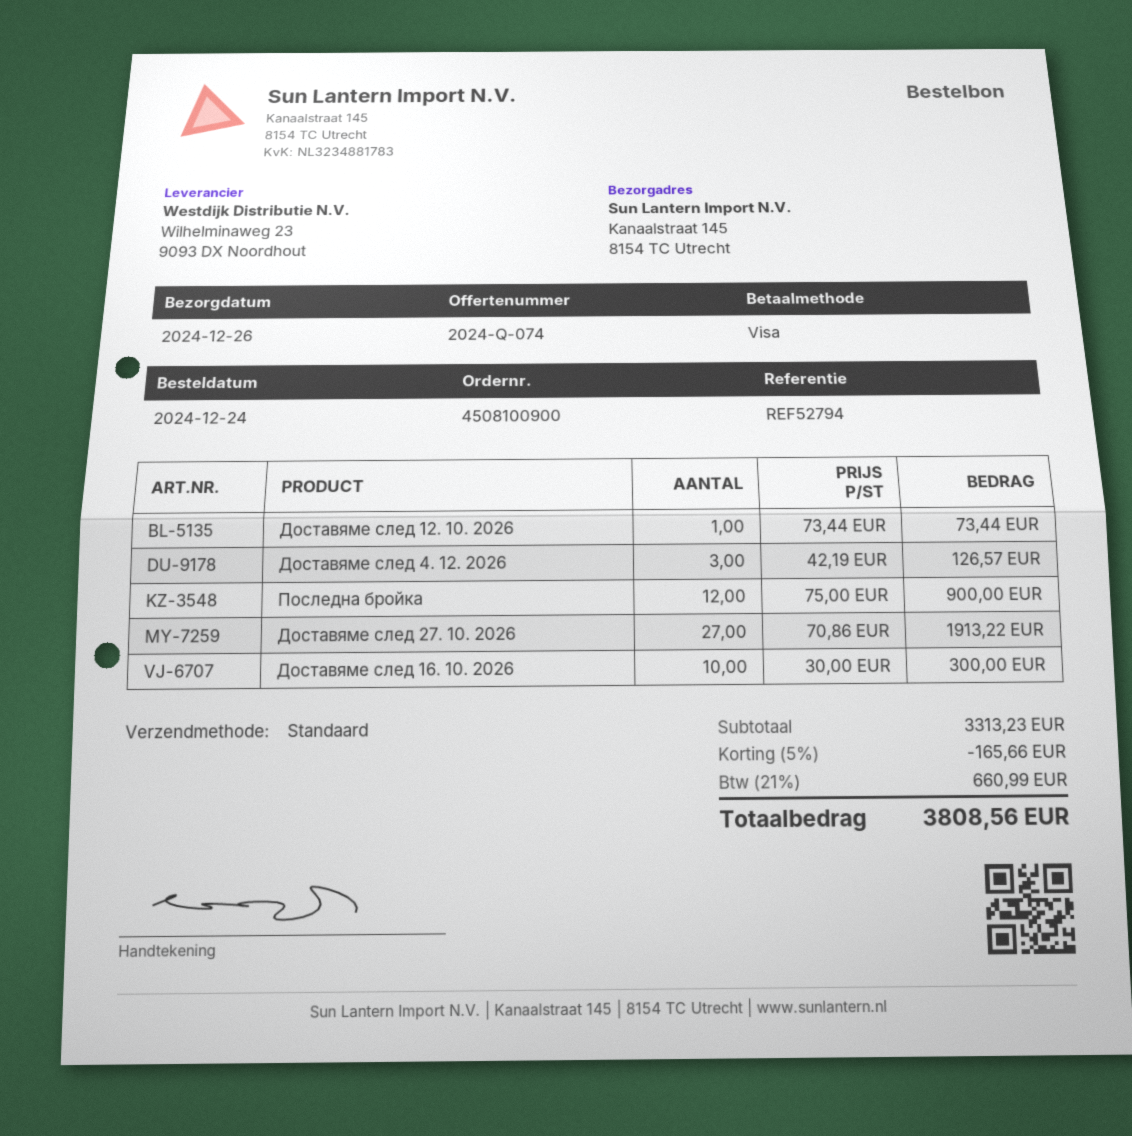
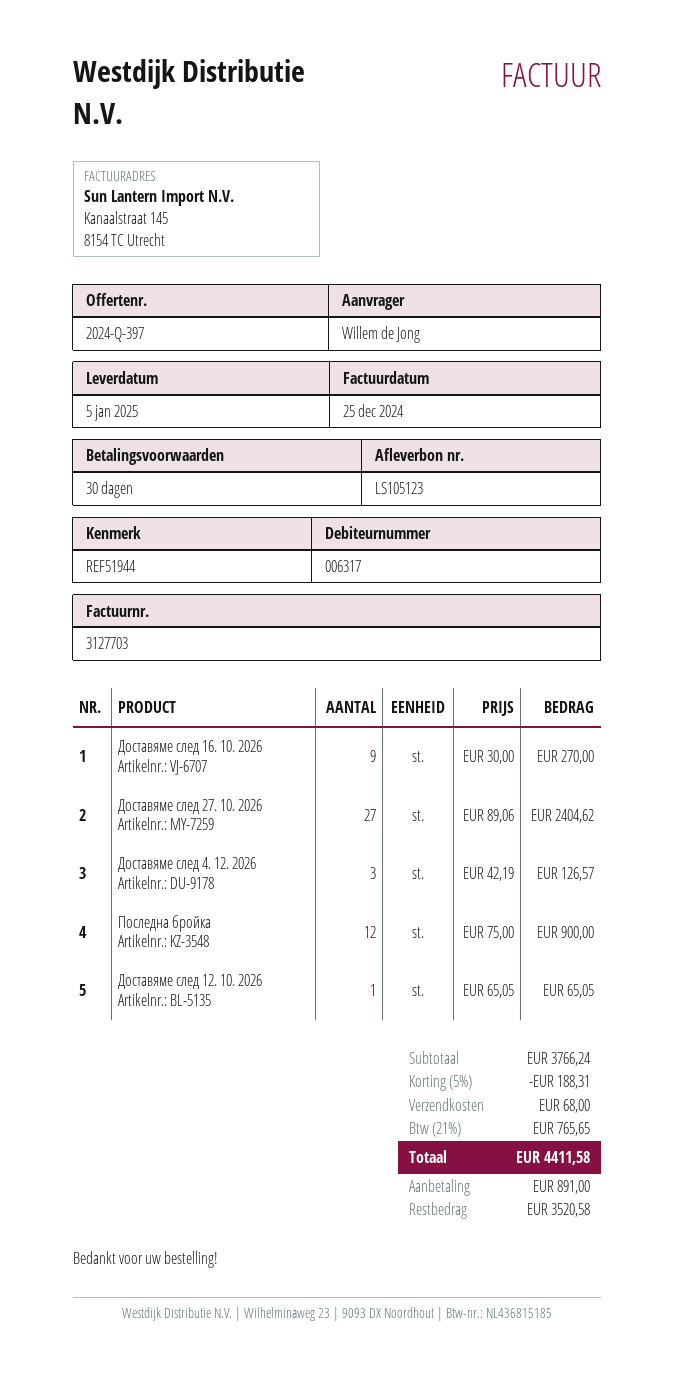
quote number: 2024-Q-074 -> 2024-Q-397
delivery date: 2024-12-26 -> 2025-01-05
reference: REF52794 -> REF51944
Доставяме след 12. 10. 2026: 1 x 73.44 = 73.44 -> 1 x 65.05 = 65.05
Доставяме след 27. 10. 2026: 27 x 70.86 = 1913.22 -> 27 x 89.06 = 2404.62
Доставяме след 16. 10. 2026: 10 x 30.00 = 300.00 -> 9 x 30.00 = 270.00
subtotal: 3313.23 -> 3766.24
discount: 5% = 165.66 -> 5% = 188.31
shipping: none -> 68.00
tax: 21% = 660.99 -> 21% = 765.65
total: 3808.56 -> 4411.58

